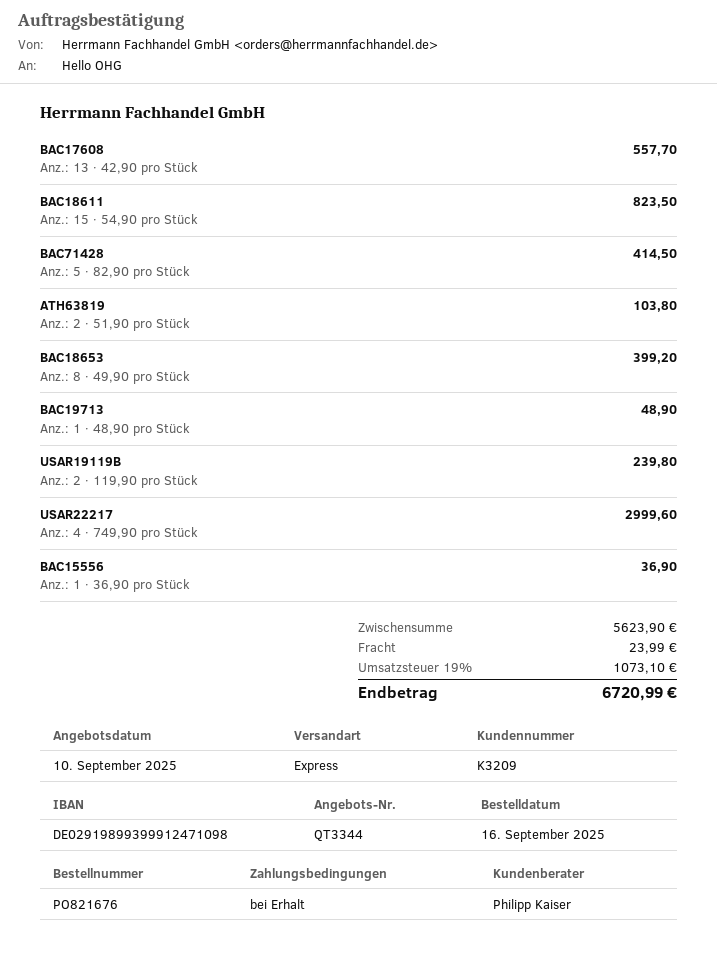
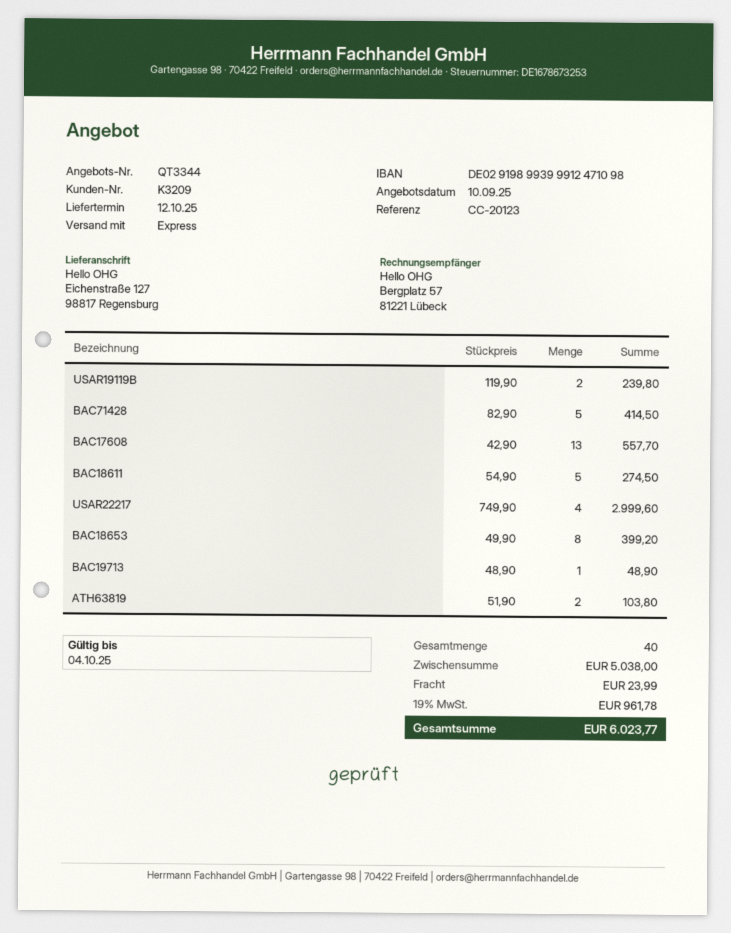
BAC18611: 15 x 54.90 = 823.50 -> 5 x 54.90 = 274.50
BAC15556: 1 x 36.90 = 36.90 -> none
subtotal: 5623.90 -> 5038.00
tax: 19% = 1073.10 -> 19% = 961.78
total: 6720.99 -> 6023.77

